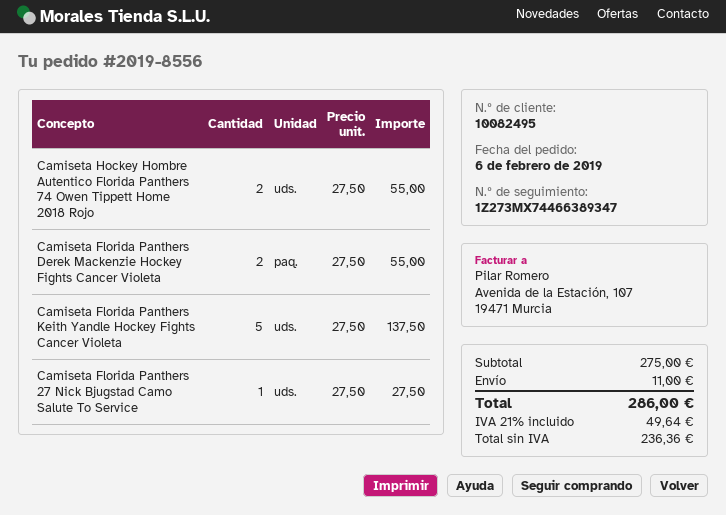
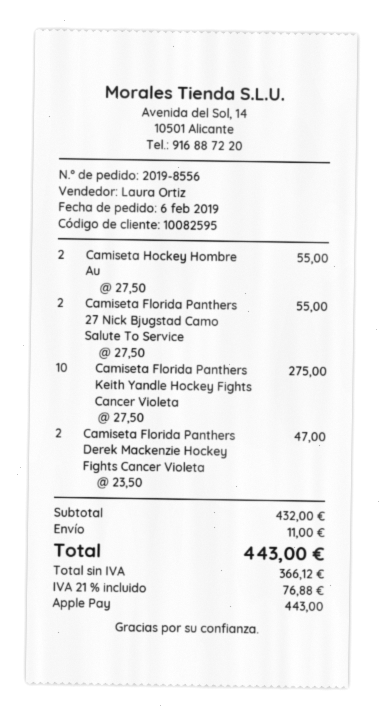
customer number: 10082495 -> 10082595
Camiseta Florida Panthers Derek Mackenzie Hockey Fights Cancer Violeta: 2 x 27.50 = 55.00 -> 2 x 23.50 = 47.00
Camiseta Florida Panthers Keith Yandle Hockey Fights Cancer Violeta: 5 x 27.50 = 137.50 -> 10 x 27.50 = 275.00
Camiseta Florida Panthers 27 Nick Bjugstad Camo Salute To Service: 1 x 27.50 = 27.50 -> 2 x 27.50 = 55.00
subtotal: 275.00 -> 432.00
net: 236.36 -> 366.12
tax: 21% = 49.64 -> 21% = 76.88
total: 286.00 -> 443.00

